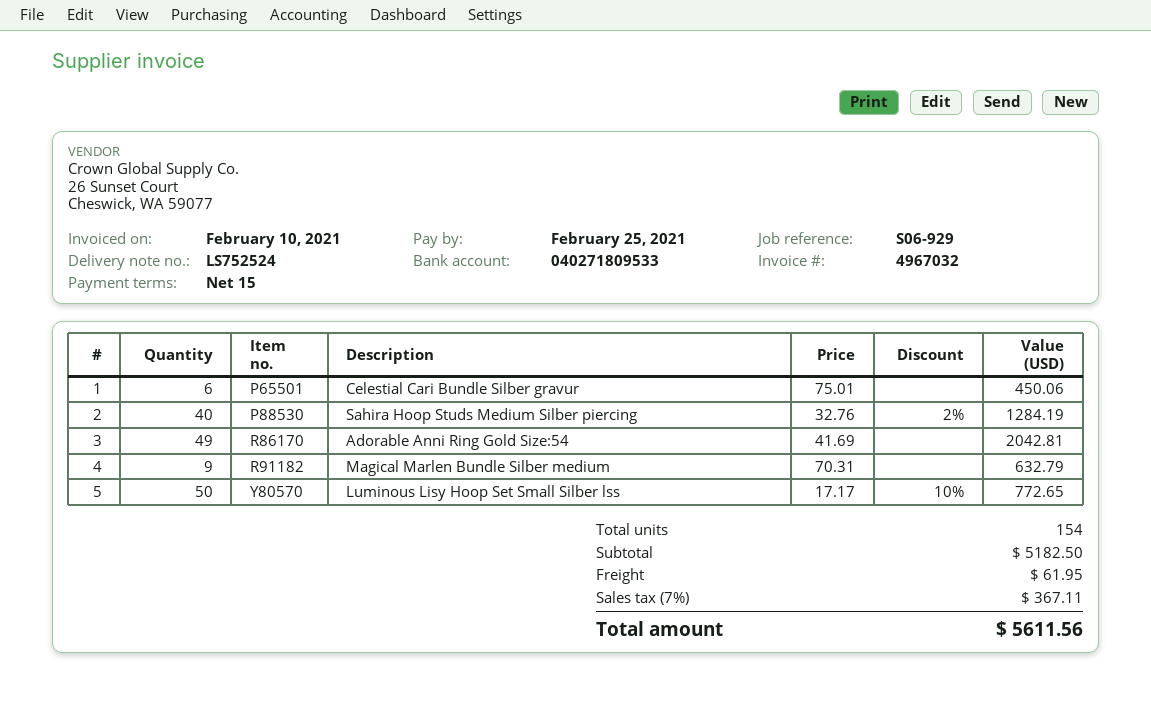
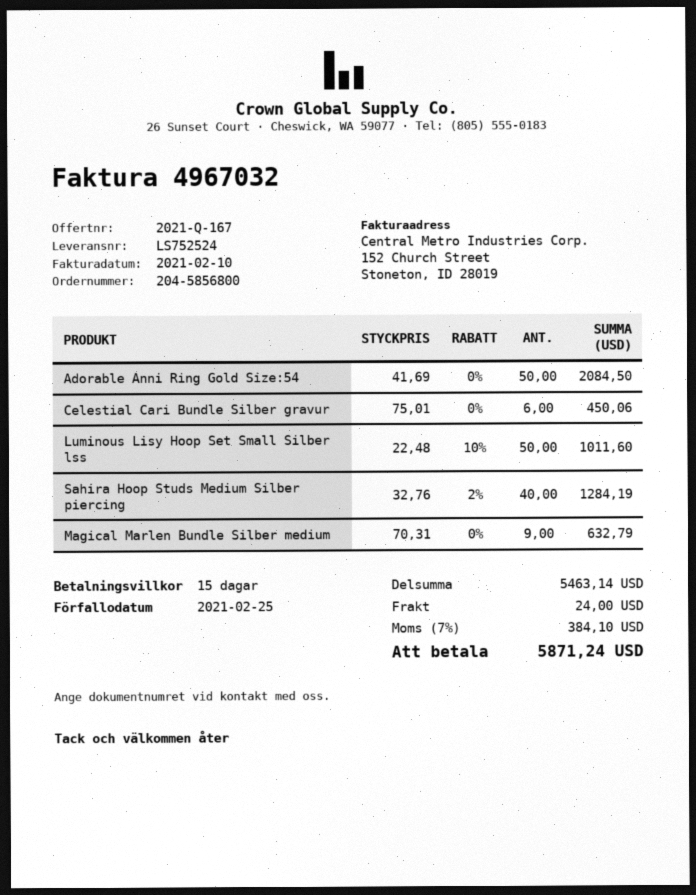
Adorable Anni Ring Gold Size:54: 49 x 41.69 = 2042.81 -> 50 x 41.69 = 2084.50
Luminous Lisy Hoop Set Small Silber lss: 50 x 17.17 - 10% = 772.65 -> 50 x 22.48 - 10% = 1011.60
subtotal: 5182.50 -> 5463.14
shipping: 61.95 -> 24.00
tax: 7% = 367.11 -> 7% = 384.10
total: 5611.56 -> 5871.24

